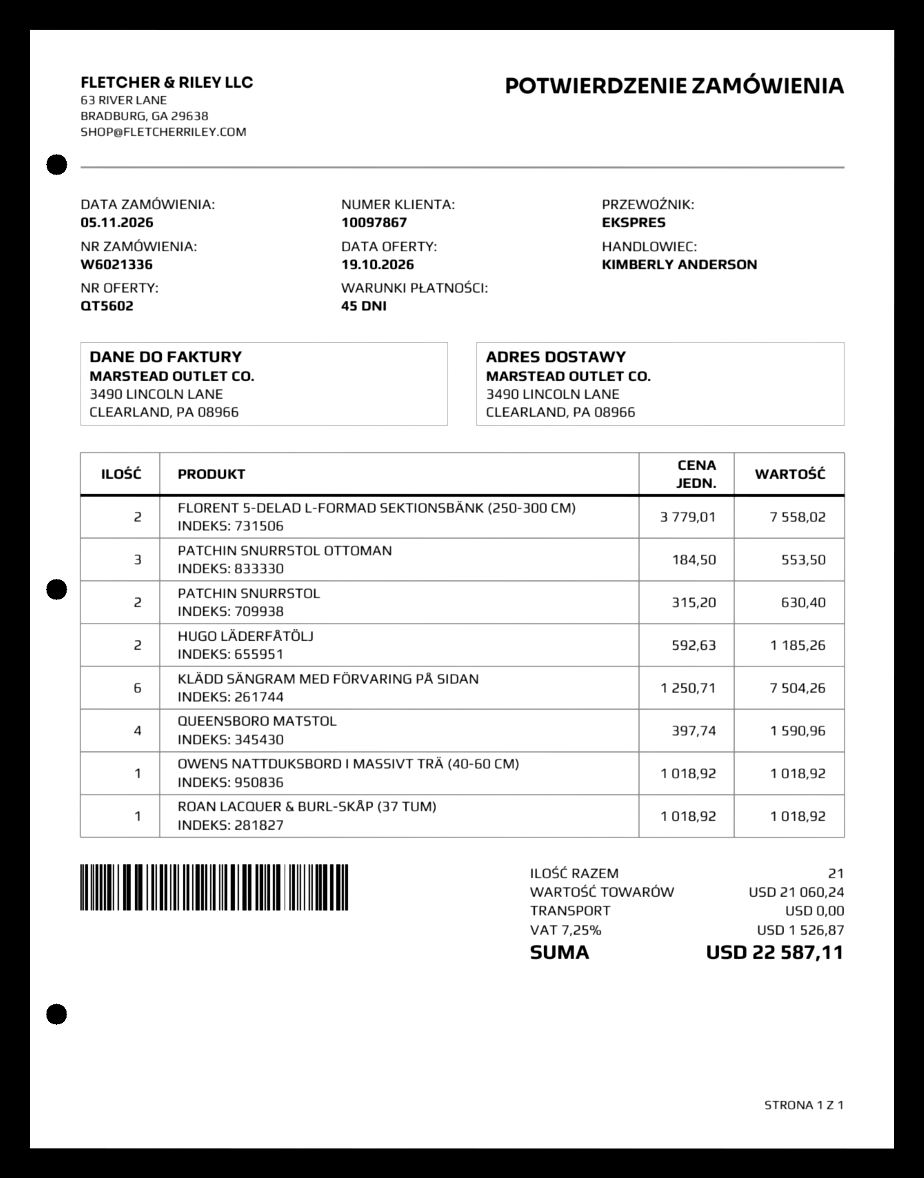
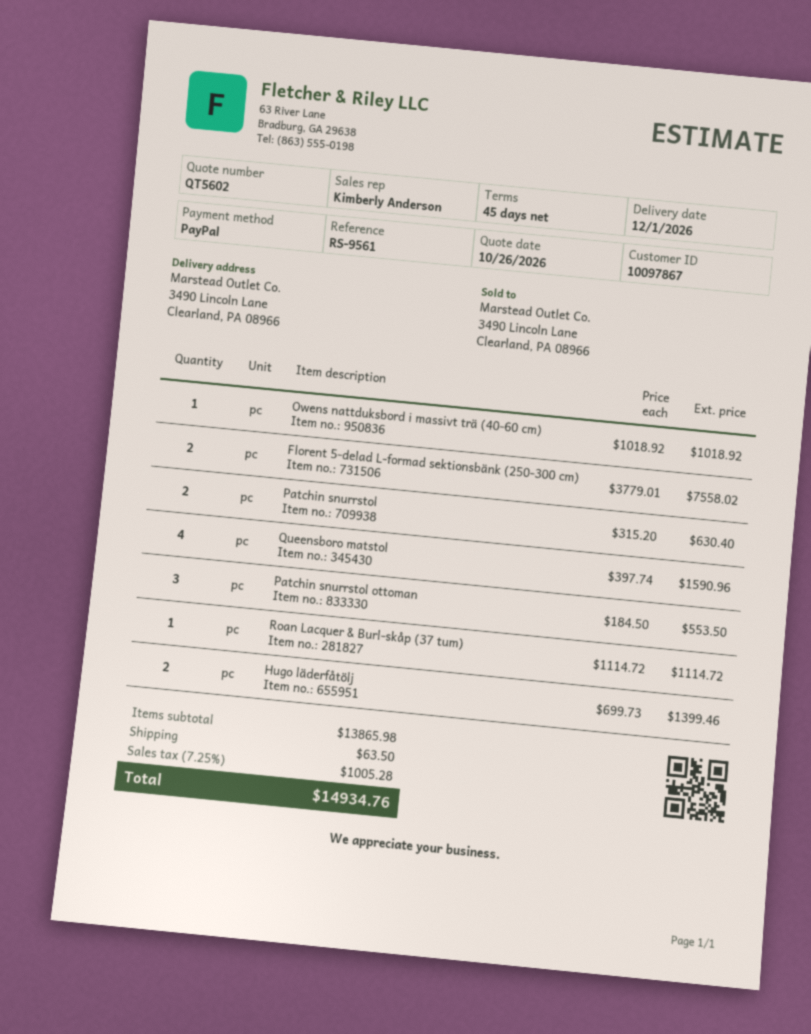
quote date: 2026-10-19 -> 2026-10-26
HUGO LÄDERFÅTÖLJ: 2 x 592.63 = 1185.26 -> 2 x 699.73 = 1399.46
KLÄDD SÄNGRAM MED FÖRVARING PÅ SIDAN: 6 x 1250.71 = 7504.26 -> none
ROAN LACQUER & BURL-SKÅP (37 TUM): 1 x 1018.92 = 1018.92 -> 1 x 1114.72 = 1114.72
subtotal: 21060.24 -> 13865.98
shipping: 0.00 -> 63.50
tax: 7.25% = 1526.87 -> 7.25% = 1005.28
total: 22587.11 -> 14934.76

